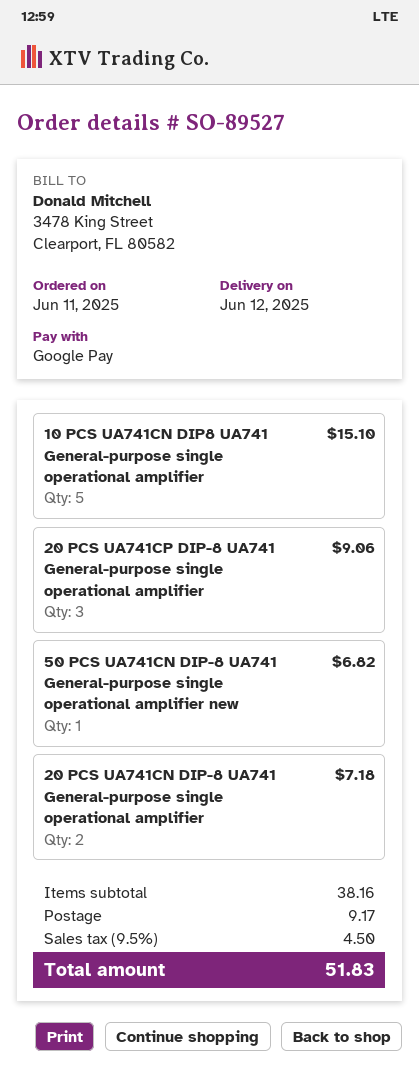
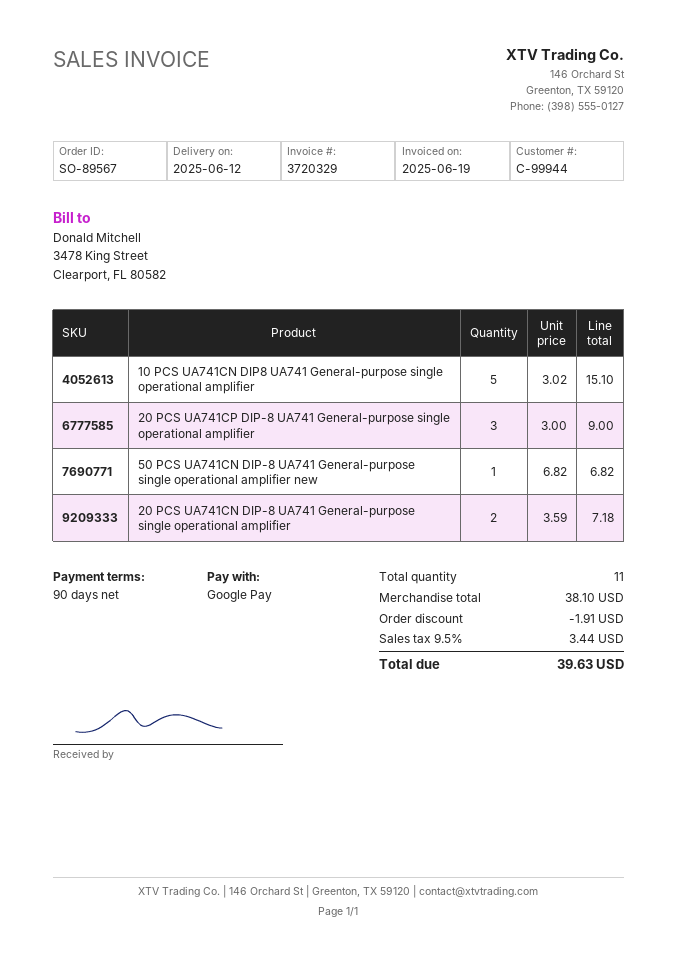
order number: SO-89527 -> SO-89567
20 PCS UA741CP DIP-8 UA741 General-purpose single operational amplifier: 3 for 9.06 -> 3 for 9.00
subtotal: 38.16 -> 38.10
discount: none -> 1.91
shipping: 9.17 -> none
tax: 9.5% = 4.50 -> 9.5% = 3.44
total: 51.83 -> 39.63

